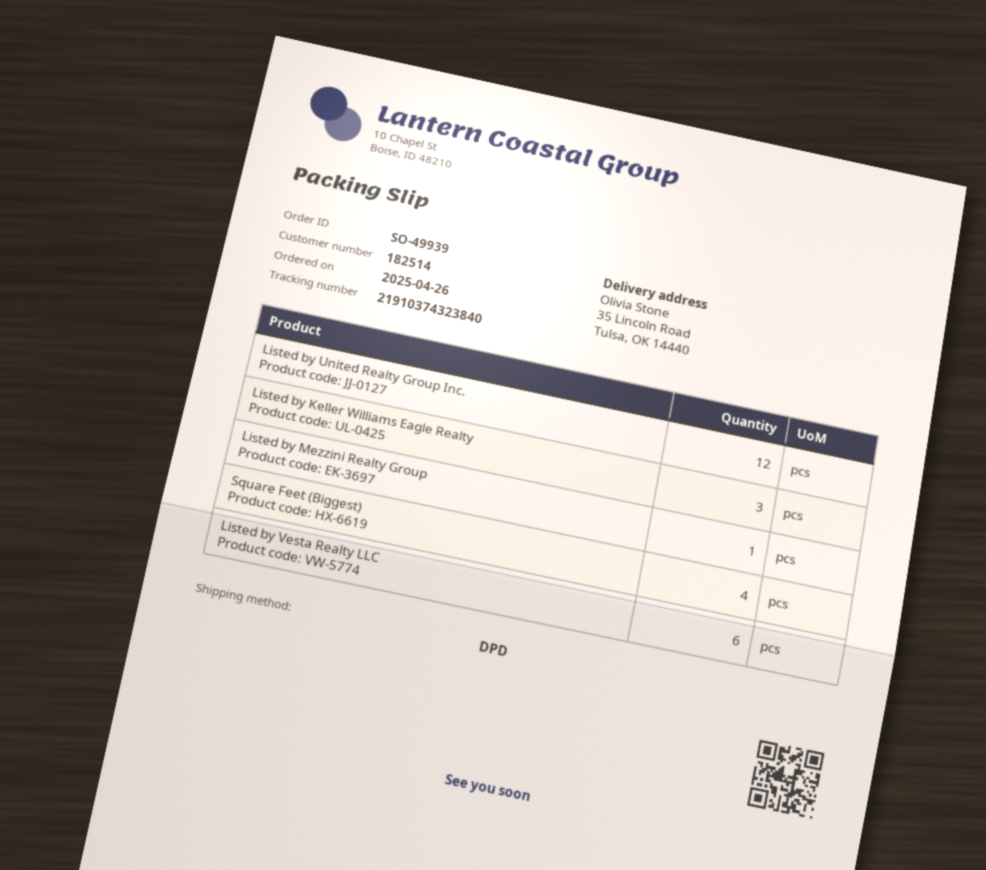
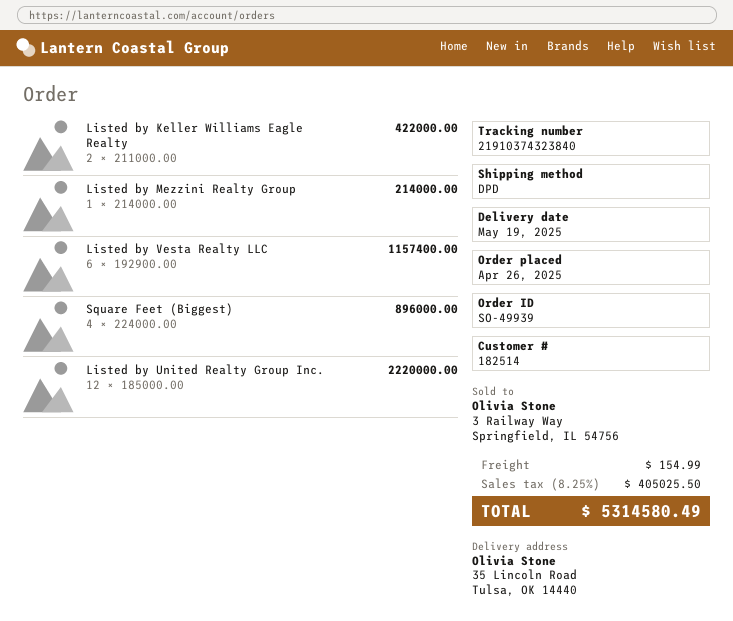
Listed by Keller Williams Eagle Realty: 3 -> 2

